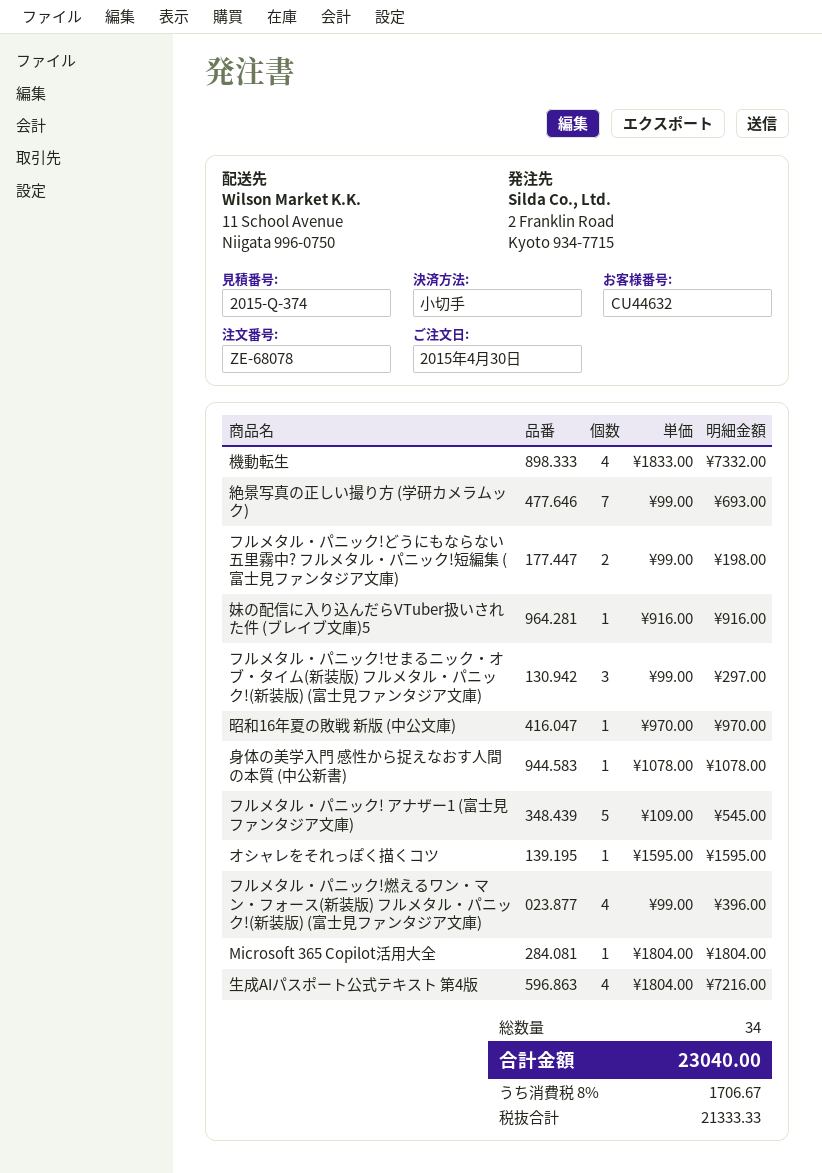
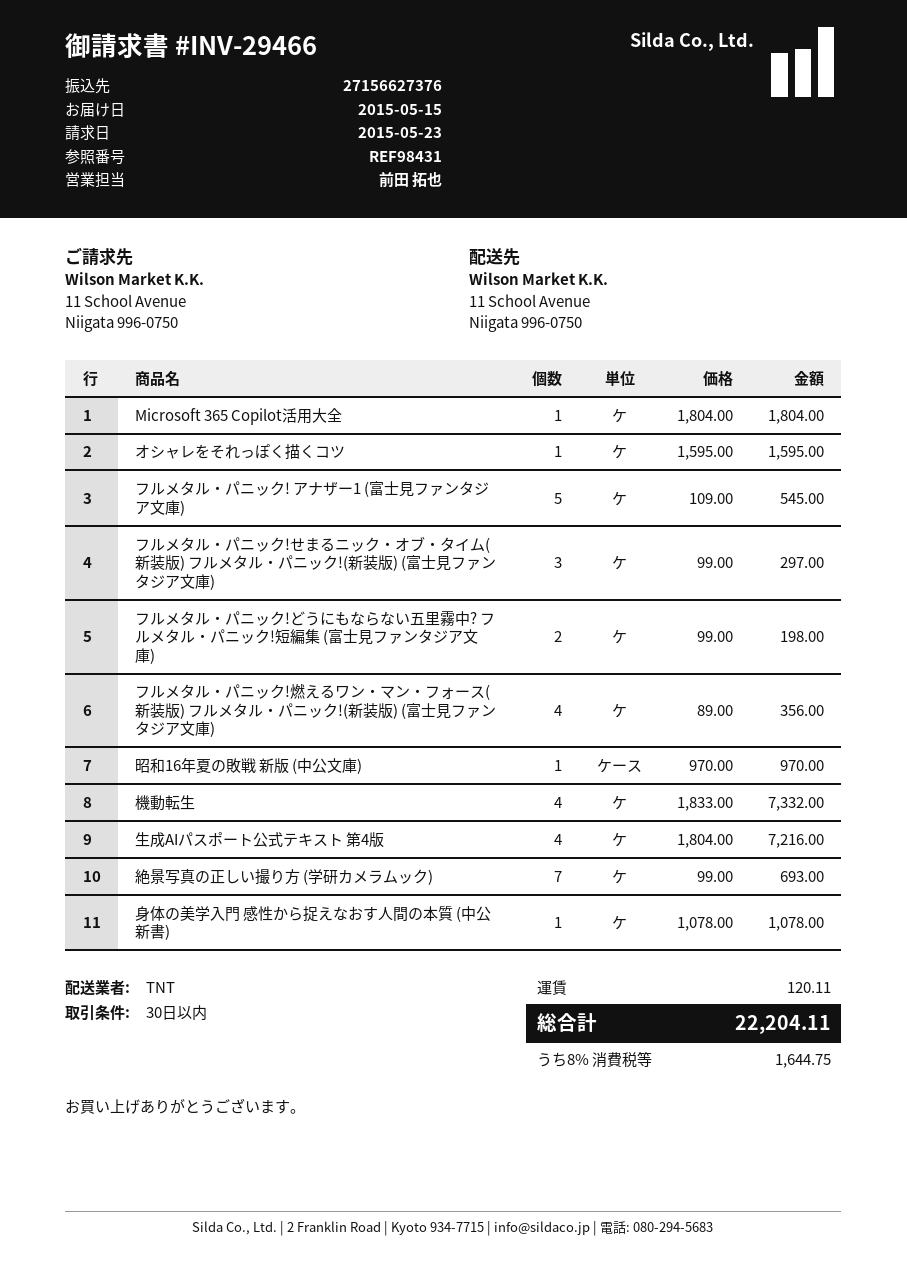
妹の配信に入り込んだらVTuber扱いされた件 (ブレイブ文庫)5: 1 x 916.00 = 916.00 -> none
フルメタル・パニック!燃えるワン・マン・フォース(新装版) フルメタル・パニック!(新装版) (富士見ファンタジア文庫): 4 x 99.00 = 396.00 -> 4 x 89.00 = 356.00
shipping: none -> 120.11
tax: 8% = 1706.67 -> 8% = 1644.75
total: 23040.00 -> 22204.11

